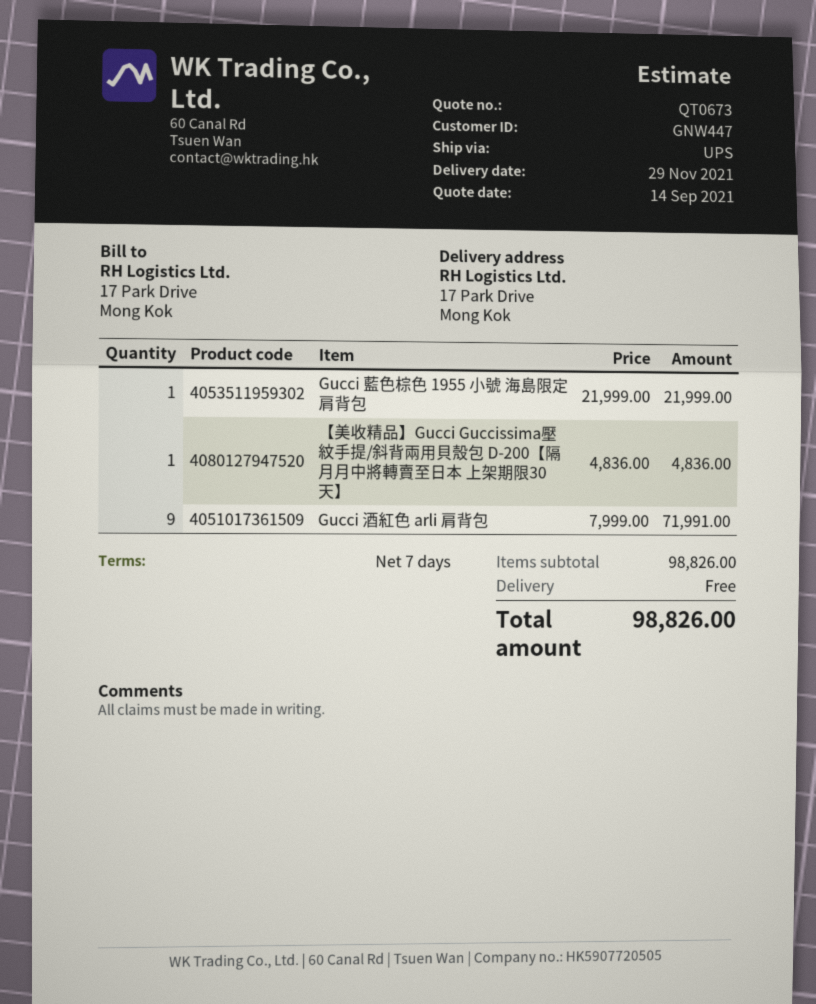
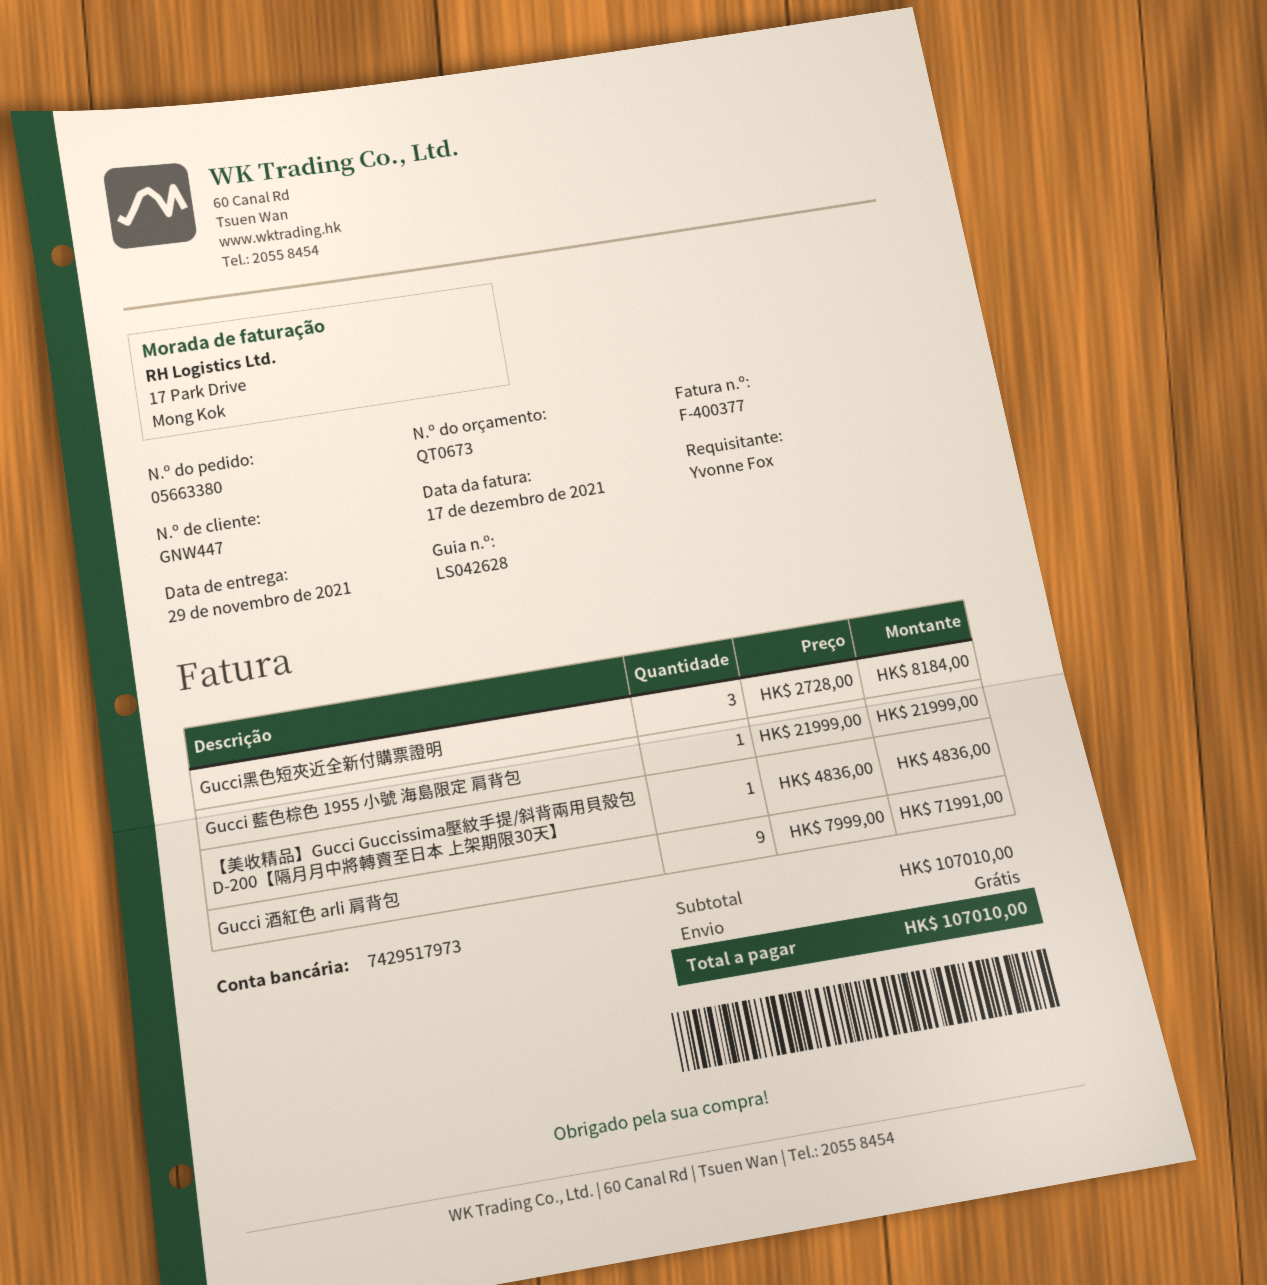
Gucci黑色短夾近全新付購票證明: none -> 3 x 2728.00 = 8184.00
subtotal: 98826.00 -> 107010.00
total: 98826.00 -> 107010.00

